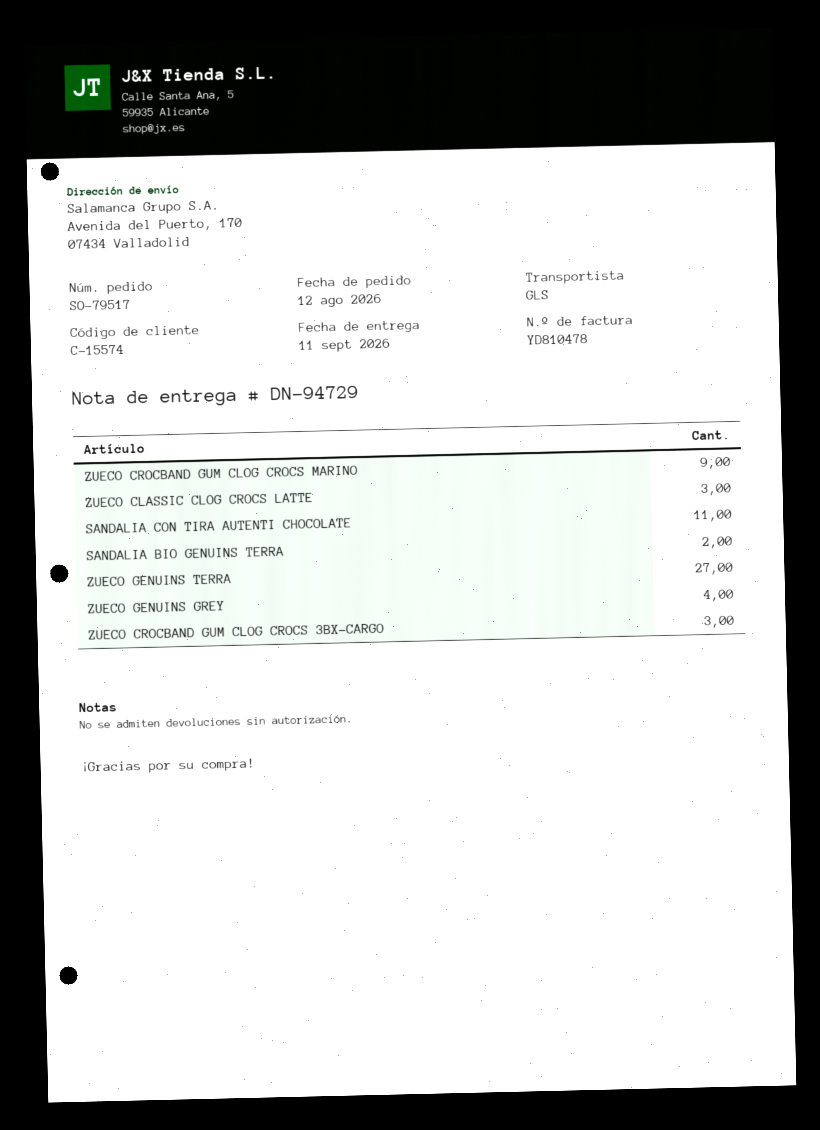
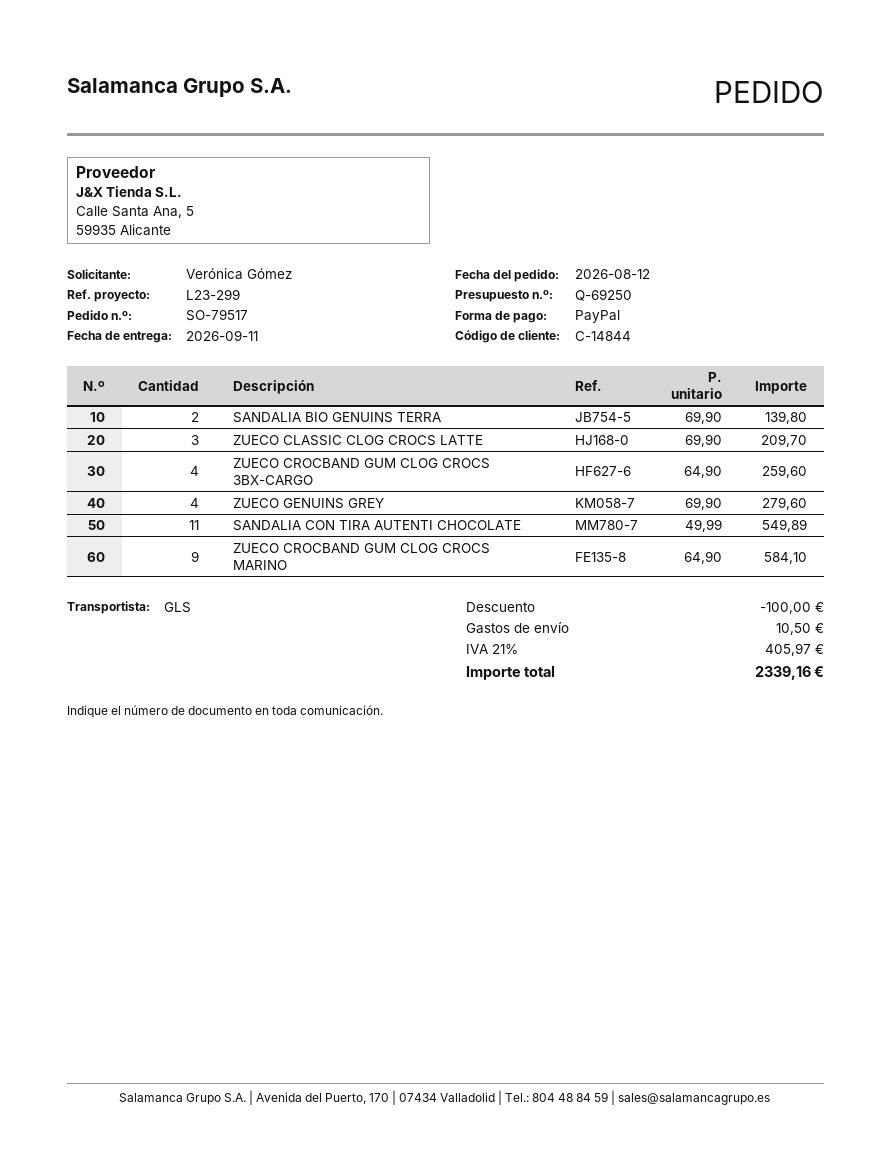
customer number: C-15574 -> C-14844
ZUECO GENUINS TERRA: 27 -> none
ZUECO CROCBAND GUM CLOG CROCS 3BX-CARGO: 3 -> 4

